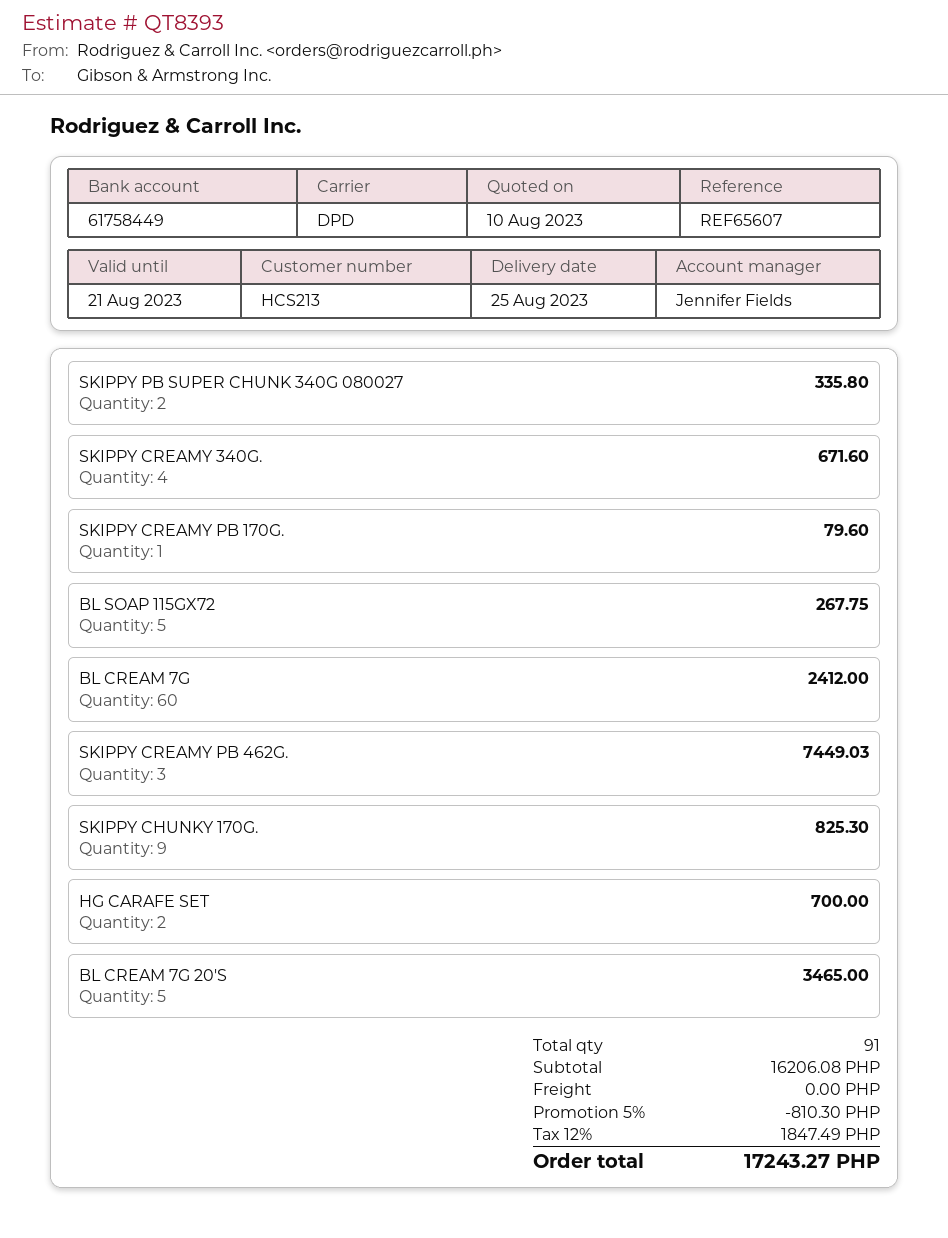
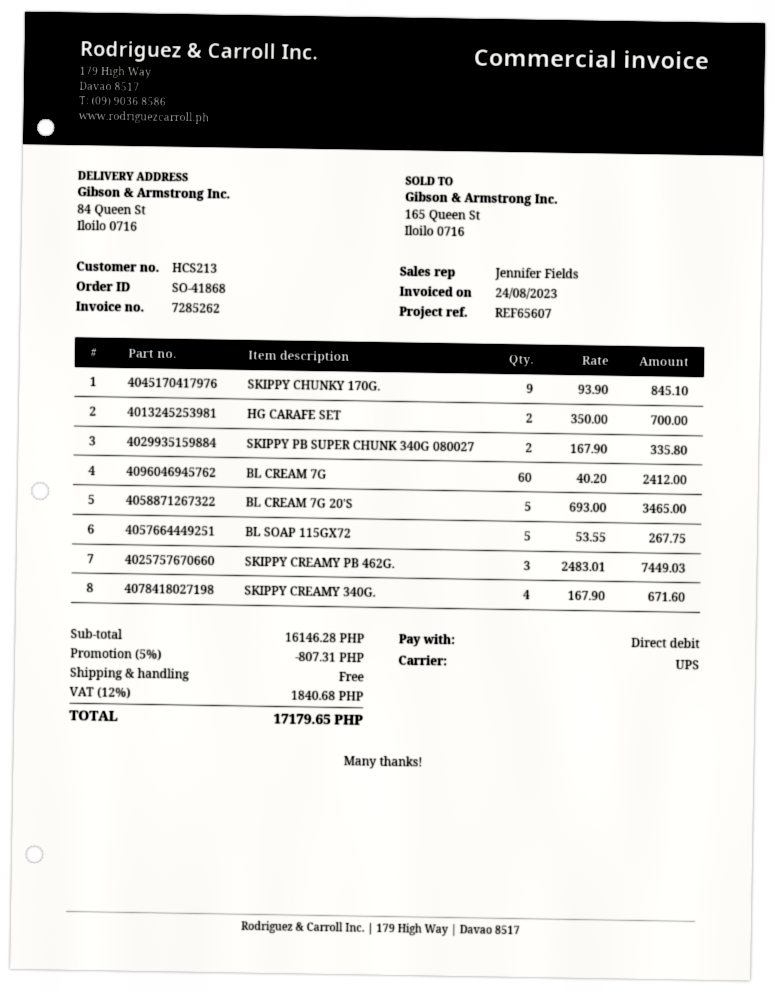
shipping method: DPD -> UPS
SKIPPY CREAMY PB 170G.: 1 for 79.60 -> none
SKIPPY CHUNKY 170G.: 9 for 825.30 -> 9 for 845.10
subtotal: 16206.08 -> 16146.28
discount: 5% = 810.30 -> 5% = 807.31
tax: 12% = 1847.49 -> 12% = 1840.68
total: 17243.27 -> 17179.65

